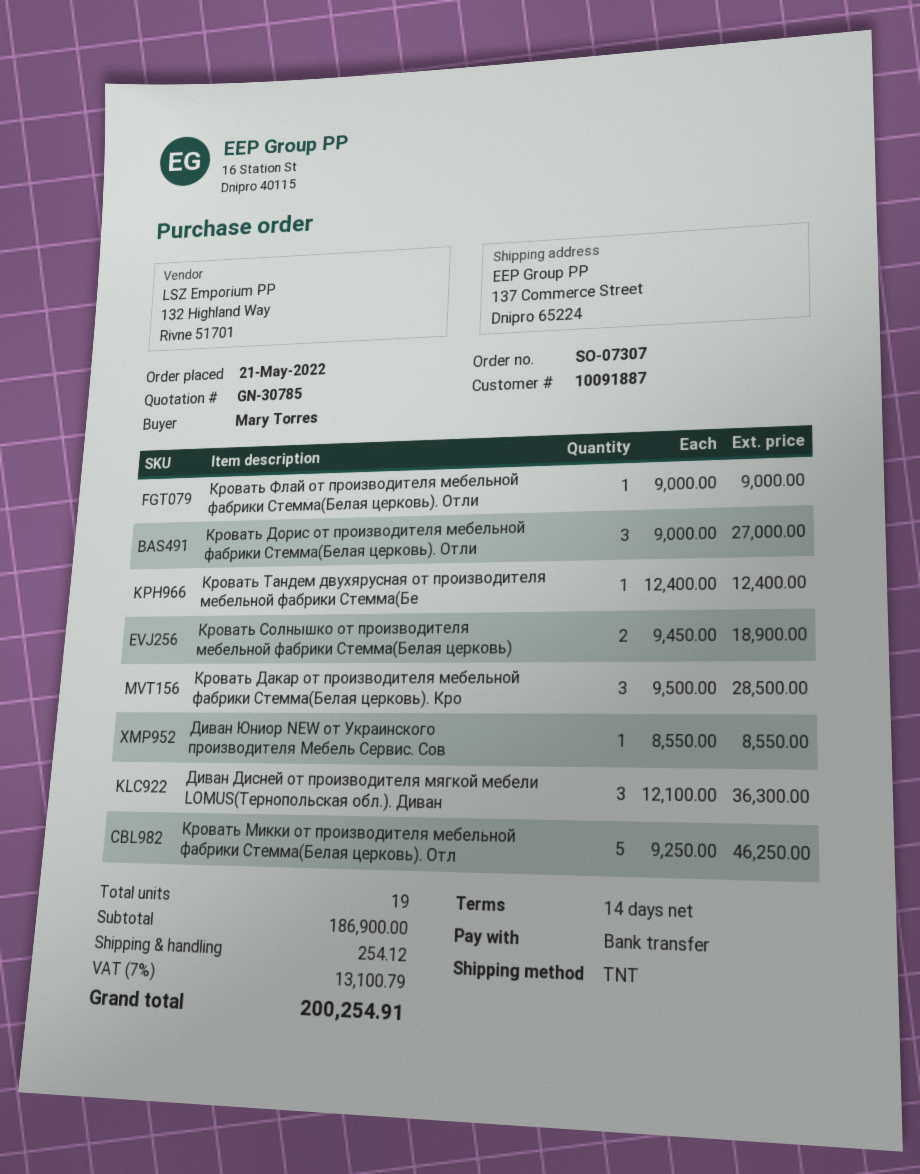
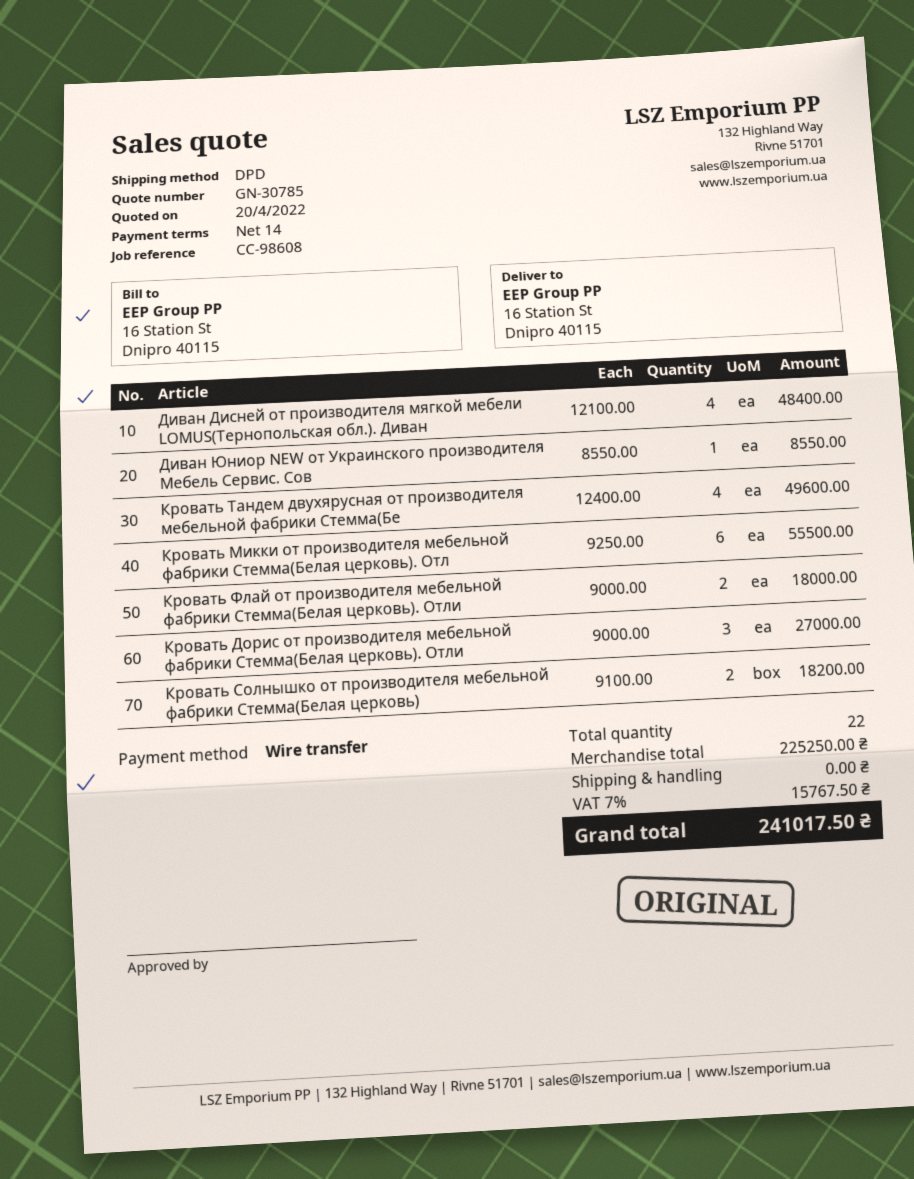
shipping method: TNT -> DPD
ship to: 137 Commerce Street, Dnipro 65224 -> 16 Station St, Dnipro 40115
Кровать Флай от производителя мебельной фабрики Стемма(Белая церковь). Отли: 1 x 9000.00 = 9000.00 -> 2 x 9000.00 = 18000.00
Кровать Тандем двухярусная от производителя мебельной фабрики Стемма(Бе: 1 x 12400.00 = 12400.00 -> 4 x 12400.00 = 49600.00
Кровать Солнышко от производителя мебельной фабрики Стемма(Белая церковь): 2 x 9450.00 = 18900.00 -> 2 x 9100.00 = 18200.00
Кровать Дакар от производителя мебельной фабрики Стемма(Белая церковь). Кро: 3 x 9500.00 = 28500.00 -> none
Диван Дисней от производителя мягкой мебели LOMUS(Тернопольская обл.). Диван: 3 x 12100.00 = 36300.00 -> 4 x 12100.00 = 48400.00
Кровать Микки от производителя мебельной фабрики Стемма(Белая церковь). Отл: 5 x 9250.00 = 46250.00 -> 6 x 9250.00 = 55500.00
total quantity: 19 -> 22
subtotal: 186900.00 -> 225250.00
shipping: 254.12 -> 0.00
tax: 7% = 13100.79 -> 7% = 15767.50
total: 200254.91 -> 241017.50

